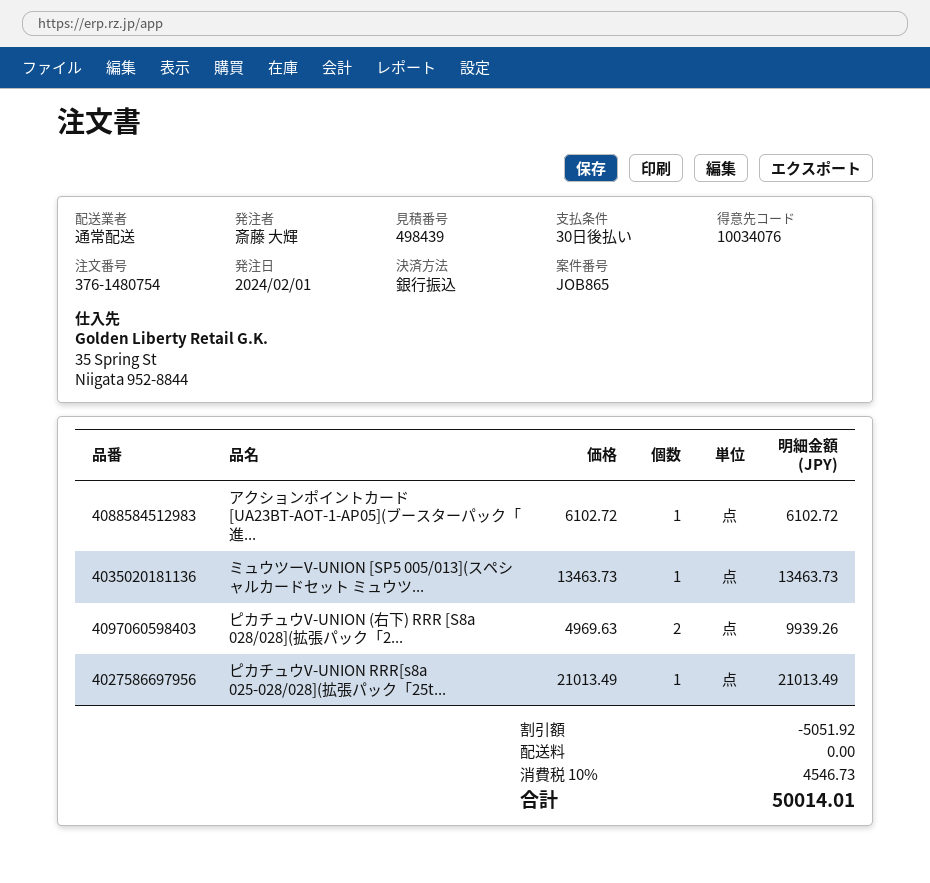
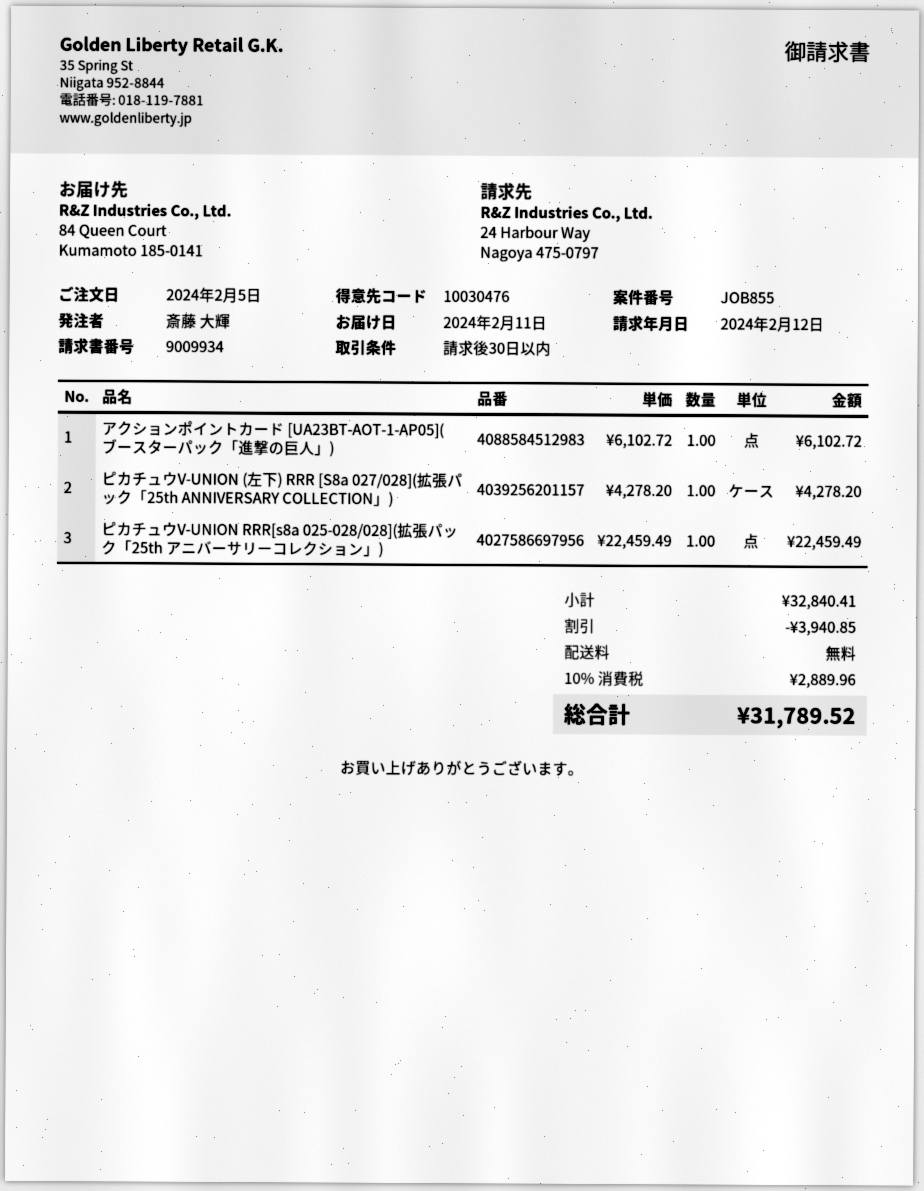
order date: 2024-02-01 -> 2024-02-05
customer number: 10034076 -> 10030476
reference: JOB865 -> JOB855
ミュウツーV-UNION [SP5 005/013](スペシャルカードセット ミュウツ...: 1 x 13463.73 = 13463.73 -> none
ピカチュウV-UNION (右下) RRR [S8a 028/028](拡張パック「2...: 2 x 4969.63 = 9939.26 -> none
ピカチュウV-UNION RRR[s8a 025-028/028](拡張パック「25t...: 1 x 21013.49 = 21013.49 -> 1 x 22459.49 = 22459.49
ピカチュウV-UNION (左下) RRR [S8a 027/028](拡張パック「25th ANNIVERSARY COLLECTION」): none -> 1 x 4278.20 = 4278.20
discount: 5051.92 -> 3940.85
tax: 10% = 4546.73 -> 10% = 2889.96
total: 50014.01 -> 31789.52

